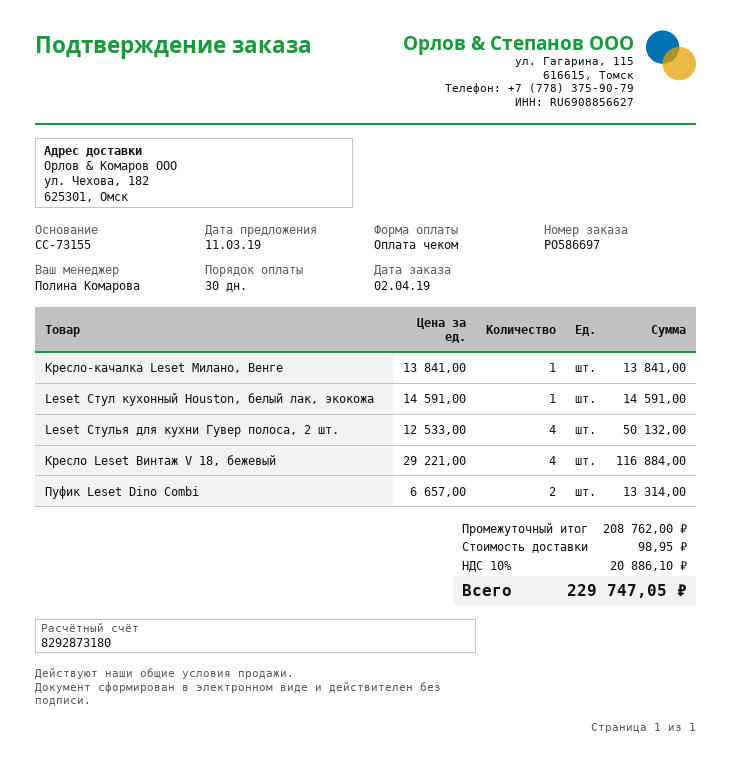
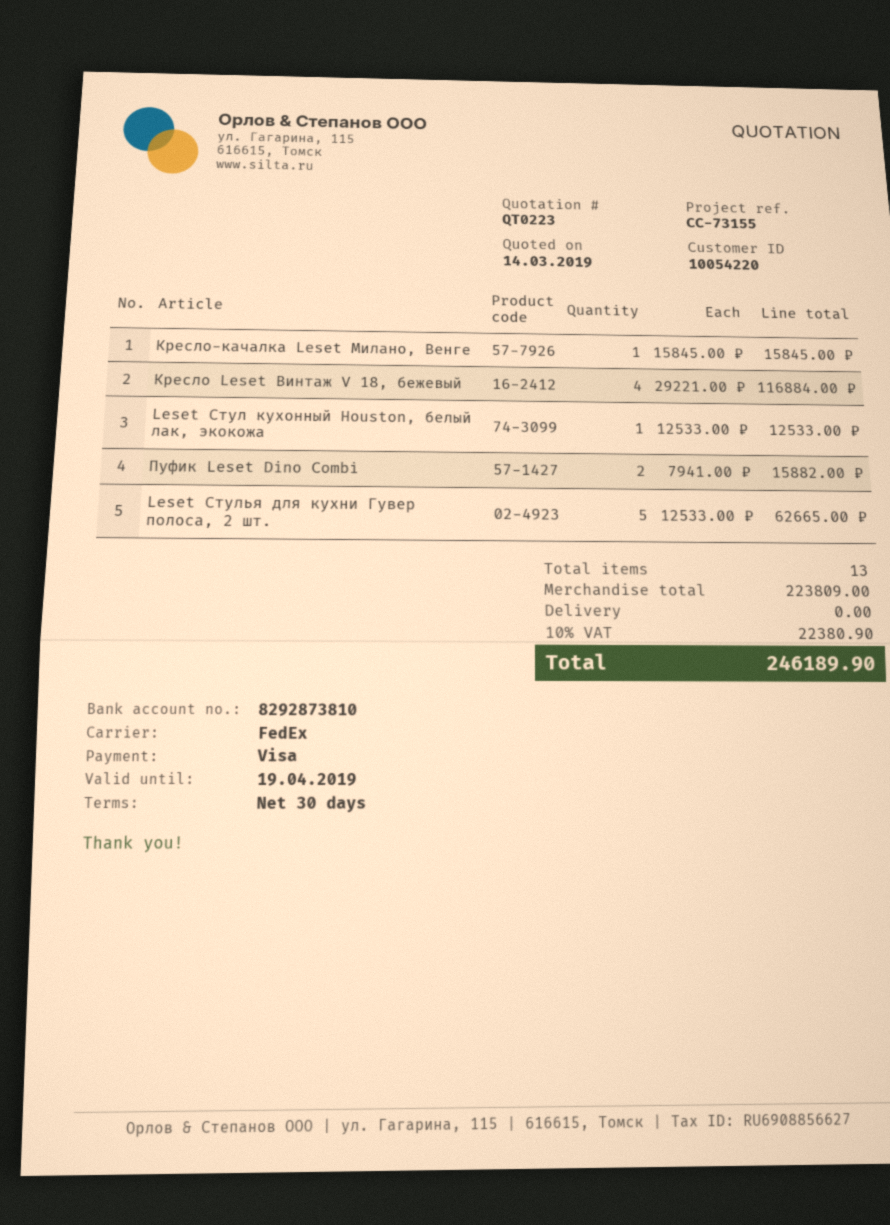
quote date: 2019-03-11 -> 2019-03-14
payment method: cheque -> Visa
bank account: 8292873180 -> 8292873810
Кресло-качалка Leset Милано, Венге: 1 x 13841.00 = 13841.00 -> 1 x 15845.00 = 15845.00
Leset Стул кухонный Houston, белый лак, экокожа: 1 x 14591.00 = 14591.00 -> 1 x 12533.00 = 12533.00
Leset Стулья для кухни Гувер полоса, 2 шт.: 4 x 12533.00 = 50132.00 -> 5 x 12533.00 = 62665.00
Пуфик Leset Dino Combi: 2 x 6657.00 = 13314.00 -> 2 x 7941.00 = 15882.00
subtotal: 208762.00 -> 223809.00
shipping: 98.95 -> 0.00
tax: 10% = 20886.10 -> 10% = 22380.90
total: 229747.05 -> 246189.90

